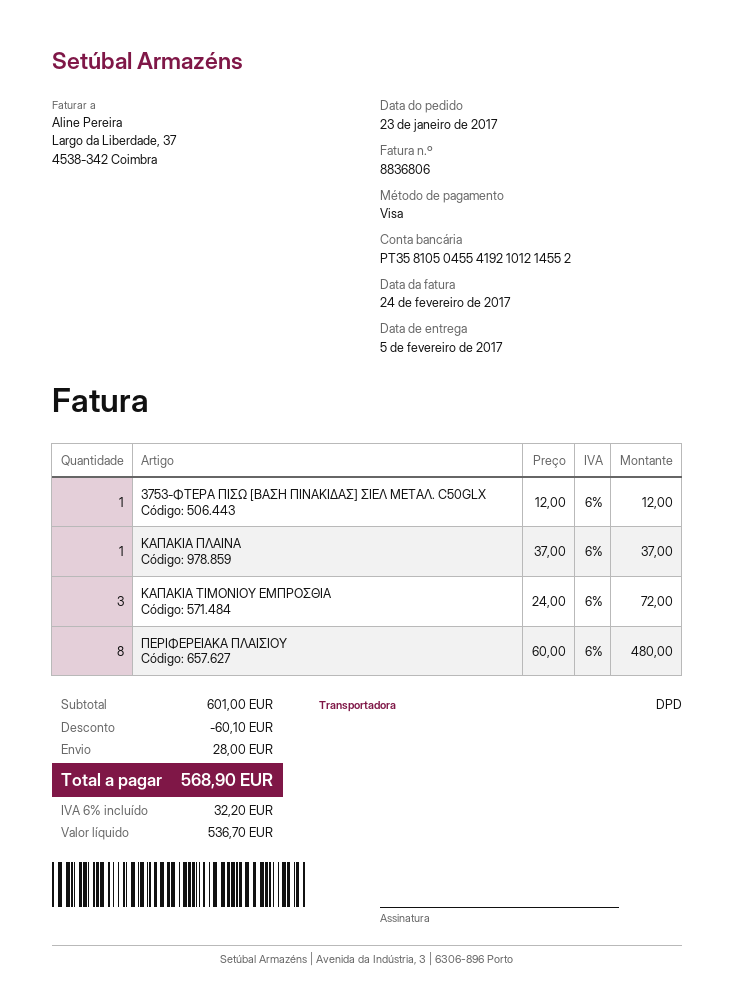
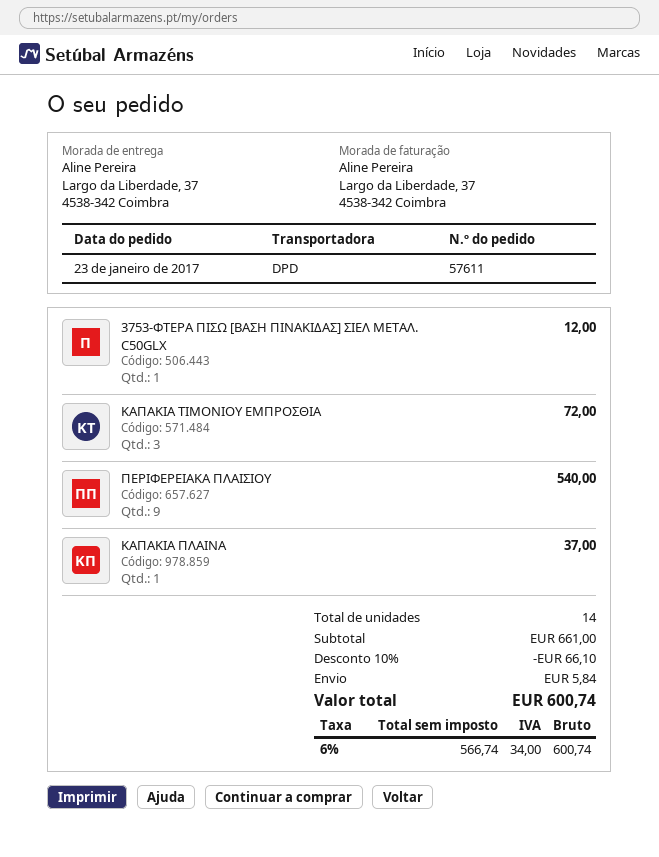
ΠΕΡΙΦΕΡΕΙΑΚΑ ΠΛΑΙΣΙΟΥ: 8 for 480.00 -> 9 for 540.00
subtotal: 601.00 -> 661.00
discount: 60.10 -> 66.10
shipping: 28.00 -> 5.84
net: 536.70 -> 566.74
tax: 6% = 32.20 -> 6% = 34.00
total: 568.90 -> 600.74

